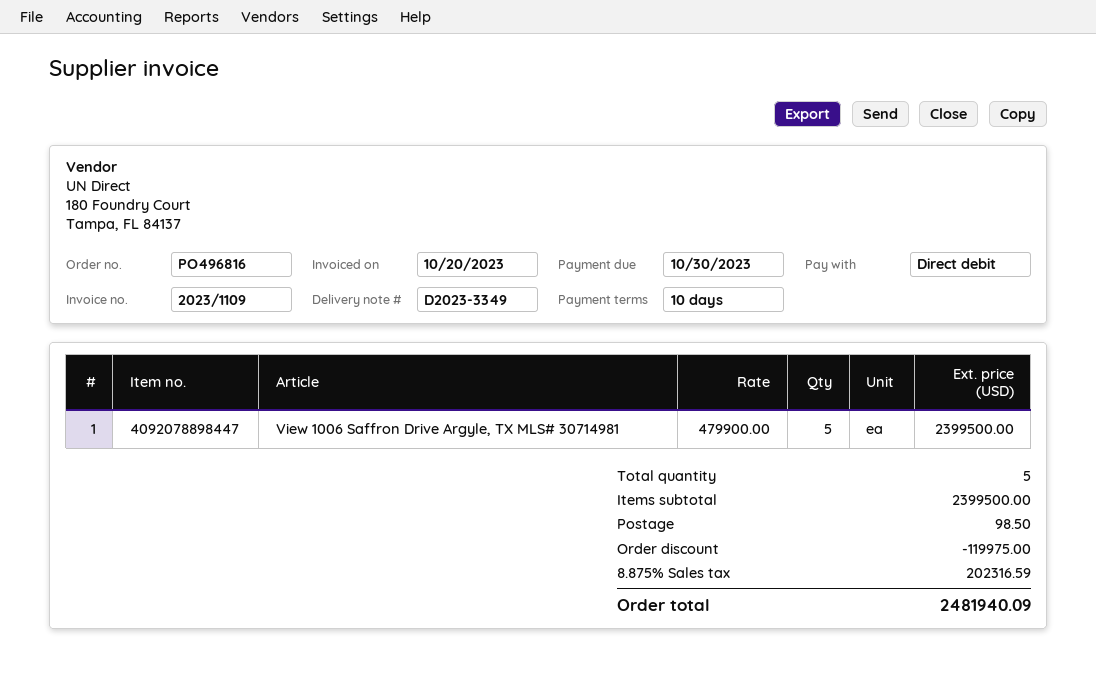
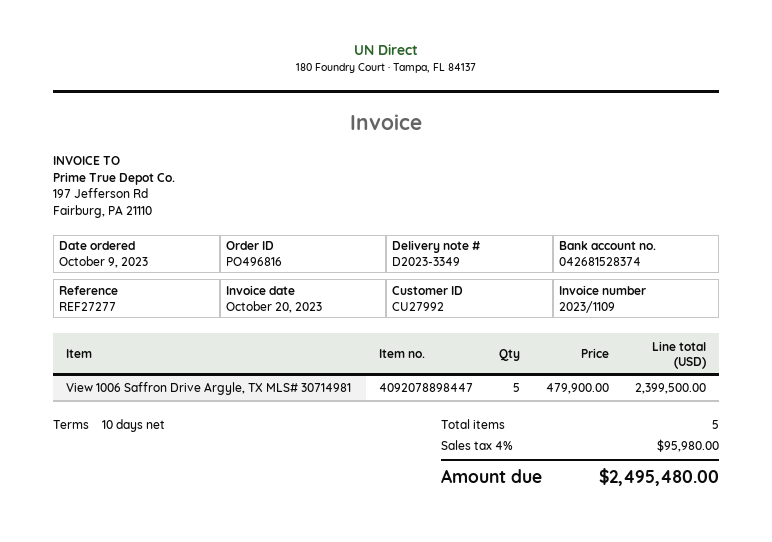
discount: 119975.00 -> none
shipping: 98.50 -> none
tax: 8.875% = 202316.59 -> 4% = 95980.00
total: 2481940.09 -> 2495480.00

